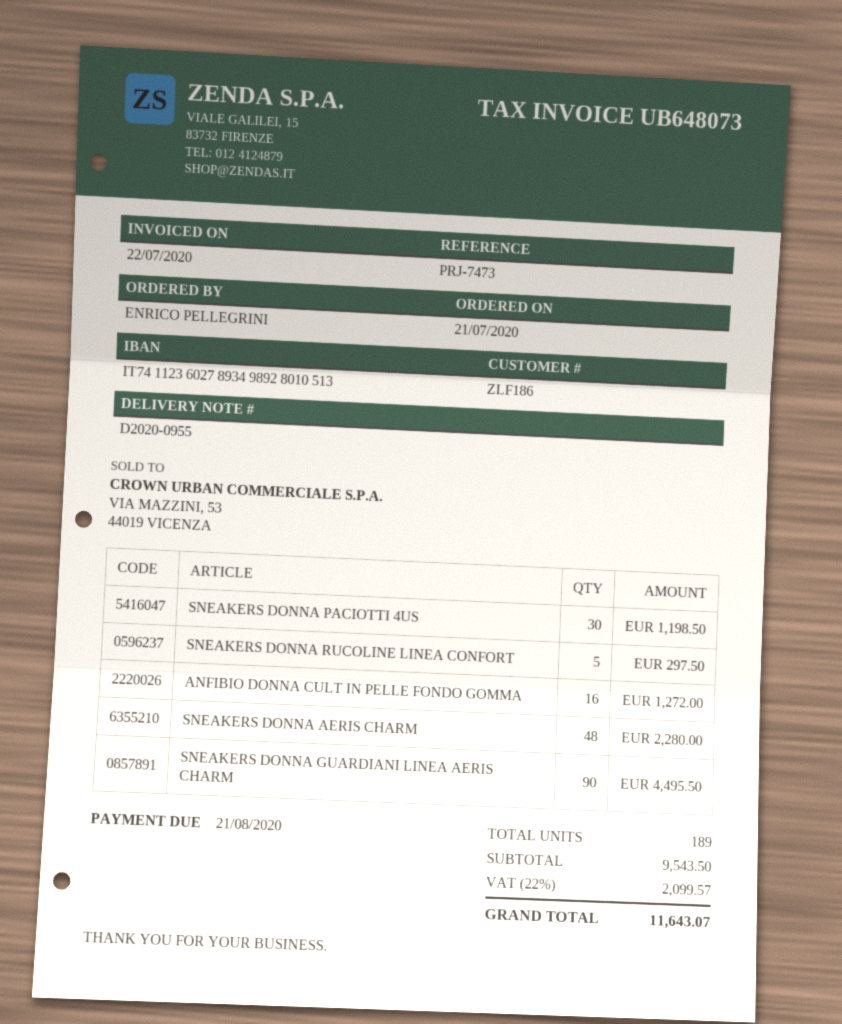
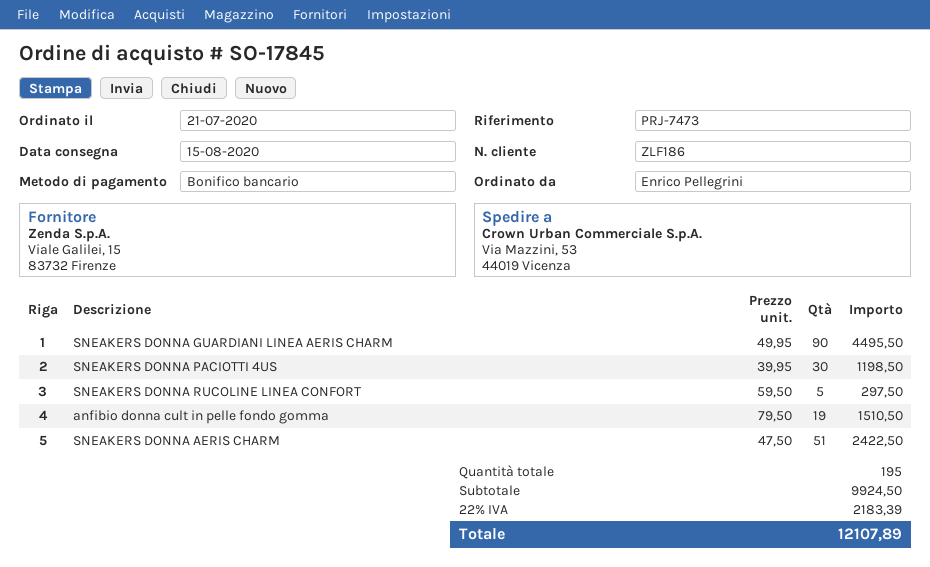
ANFIBIO DONNA CULT IN PELLE FONDO GOMMA: 16 for 1272.00 -> 19 for 1510.50
SNEAKERS DONNA AERIS CHARM: 48 for 2280.00 -> 51 for 2422.50
total quantity: 189 -> 195
subtotal: 9543.50 -> 9924.50
tax: 22% = 2099.57 -> 22% = 2183.39
total: 11643.07 -> 12107.89

